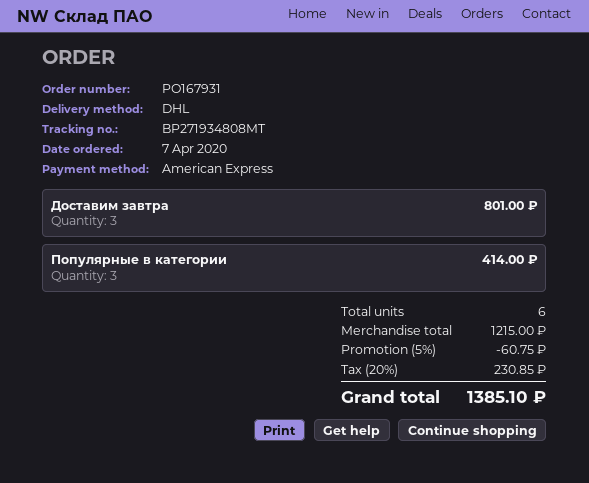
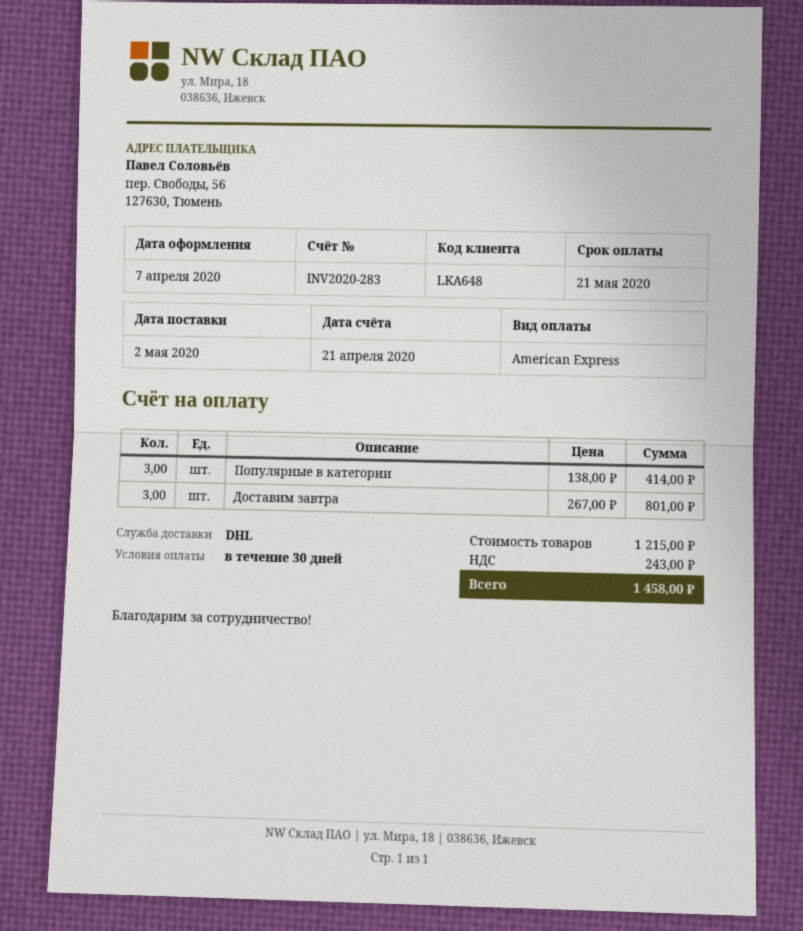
discount: 5% = 60.75 -> none
tax: 230.85 -> 243.00
total: 1385.10 -> 1458.00

